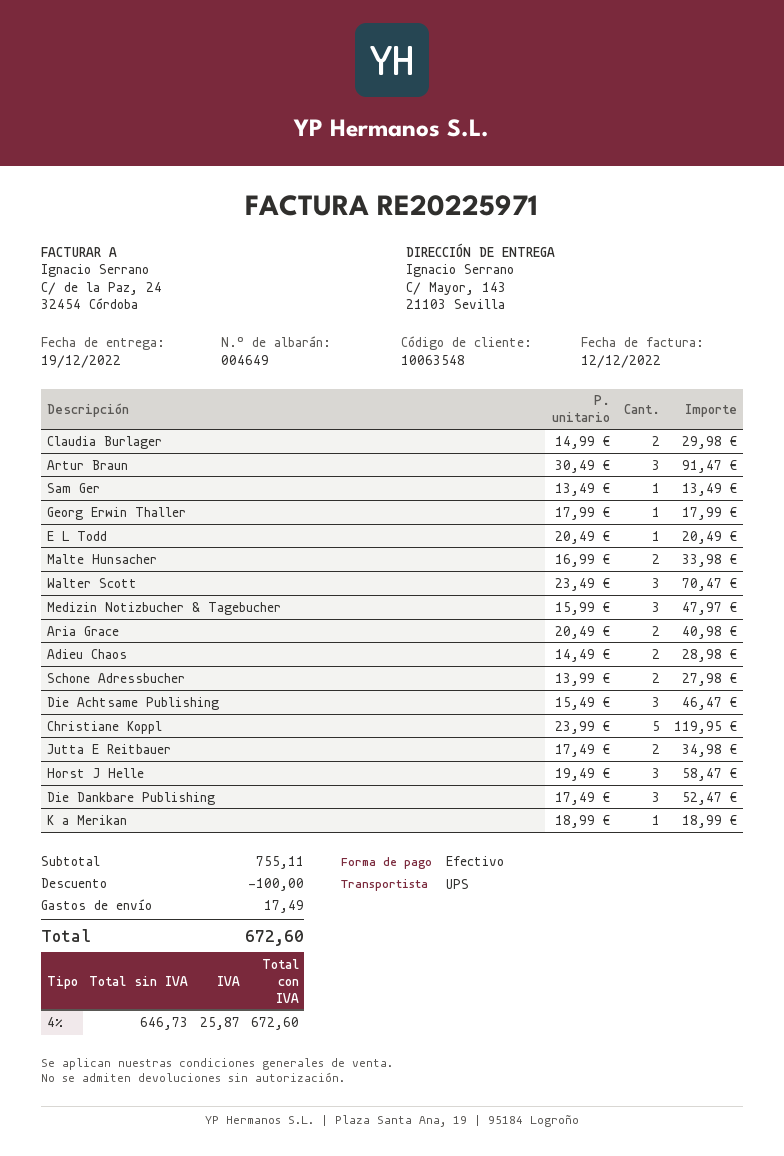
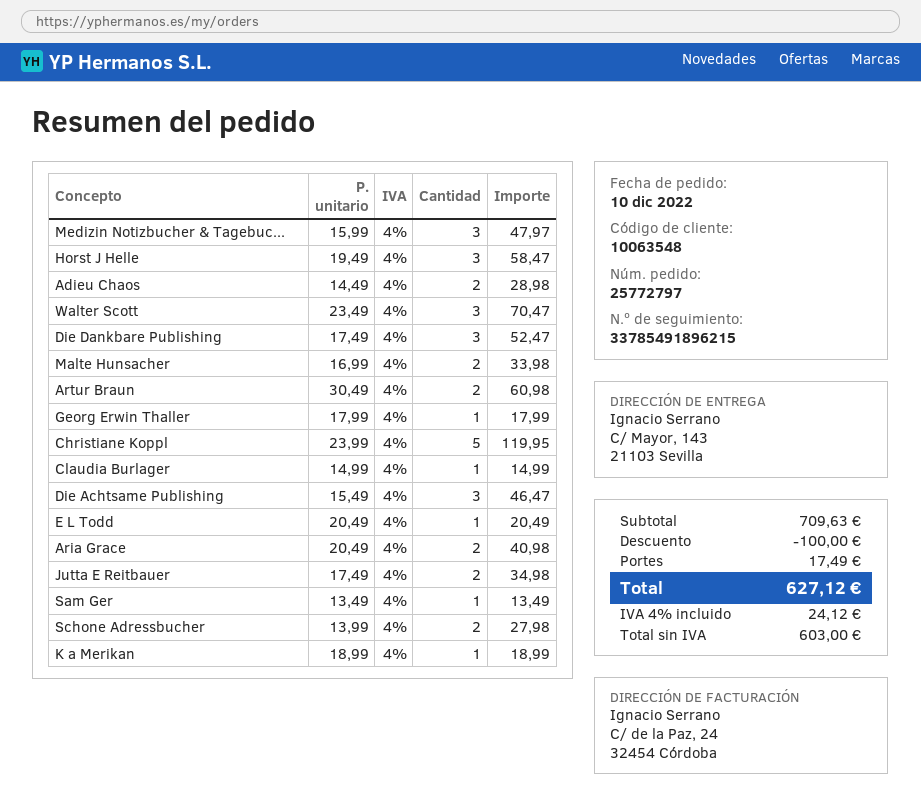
Claudia Burlager: 2 x 14.99 = 29.98 -> 1 x 14.99 = 14.99
Artur Braun: 3 x 30.49 = 91.47 -> 2 x 30.49 = 60.98
subtotal: 755.11 -> 709.63
net: 646.73 -> 603.00
tax: 4% = 25.87 -> 4% = 24.12
total: 672.60 -> 627.12

